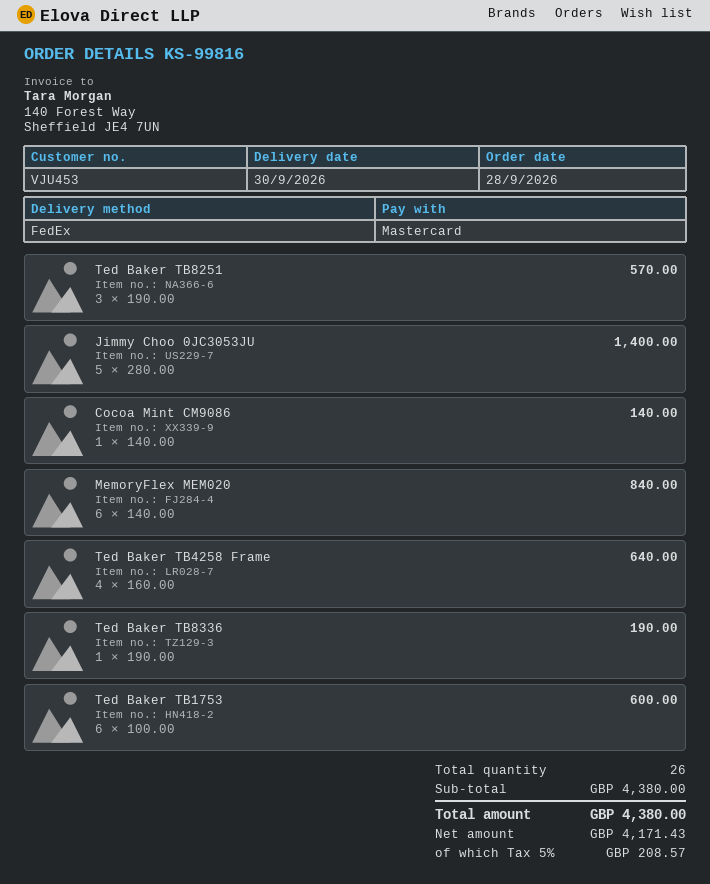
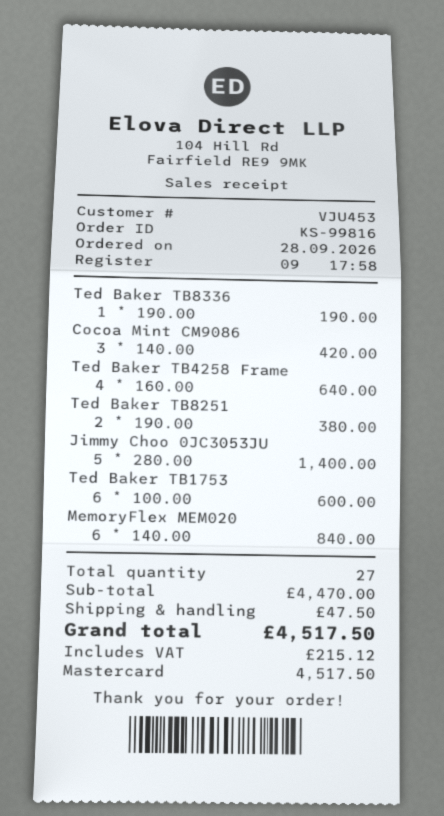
Ted Baker TB8251: 3 x 190.00 = 570.00 -> 2 x 190.00 = 380.00
Cocoa Mint CM9086: 1 x 140.00 = 140.00 -> 3 x 140.00 = 420.00
total quantity: 26 -> 27
subtotal: 4380.00 -> 4470.00
shipping: none -> 47.50
tax: 208.57 -> 215.12
total: 4380.00 -> 4517.50

